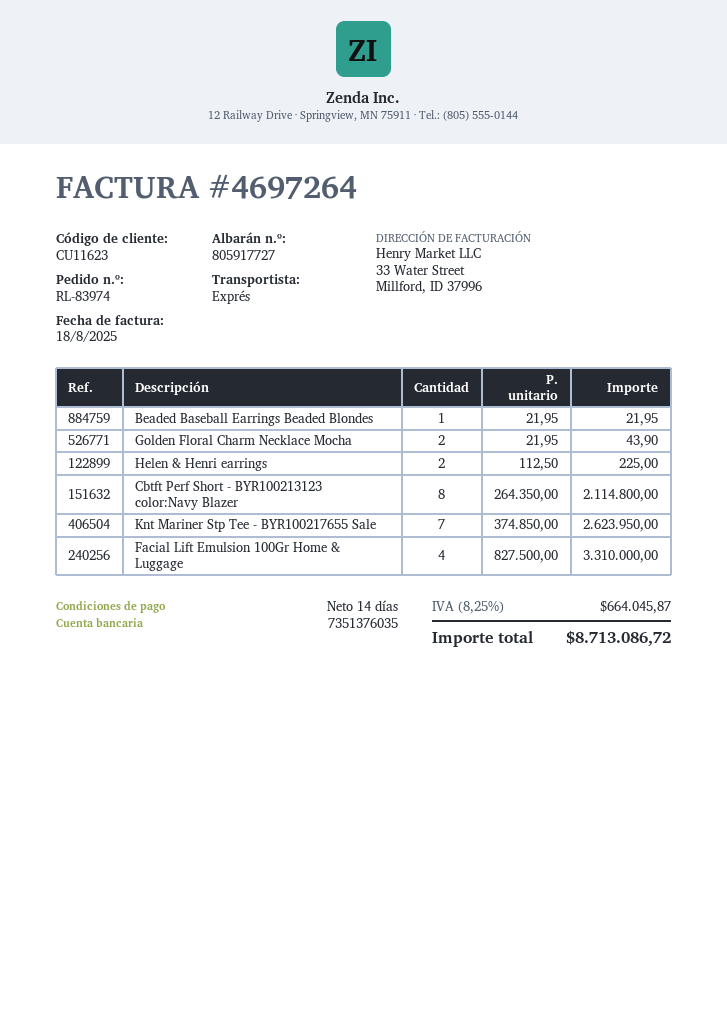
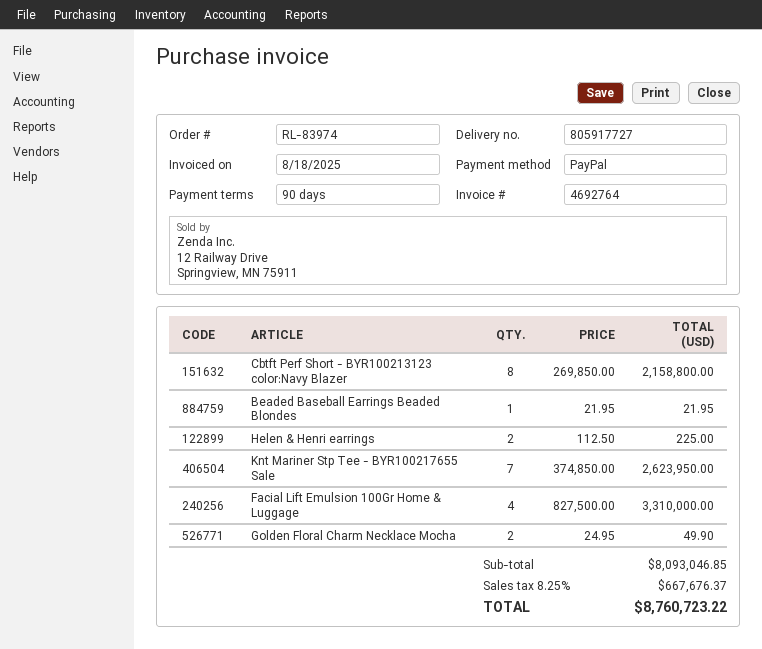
invoice number: 4697264 -> 4692764
payment terms: 14 days -> 90 days
Golden Floral Charm Necklace Mocha: 2 x 21.95 = 43.90 -> 2 x 24.95 = 49.90
Cbtft Perf Short - BYR100213123 color:Navy Blazer: 8 x 264350.00 = 2114800.00 -> 8 x 269850.00 = 2158800.00
tax: 8.25% = 664045.87 -> 8.25% = 667676.37
total: 8713086.72 -> 8760723.22

